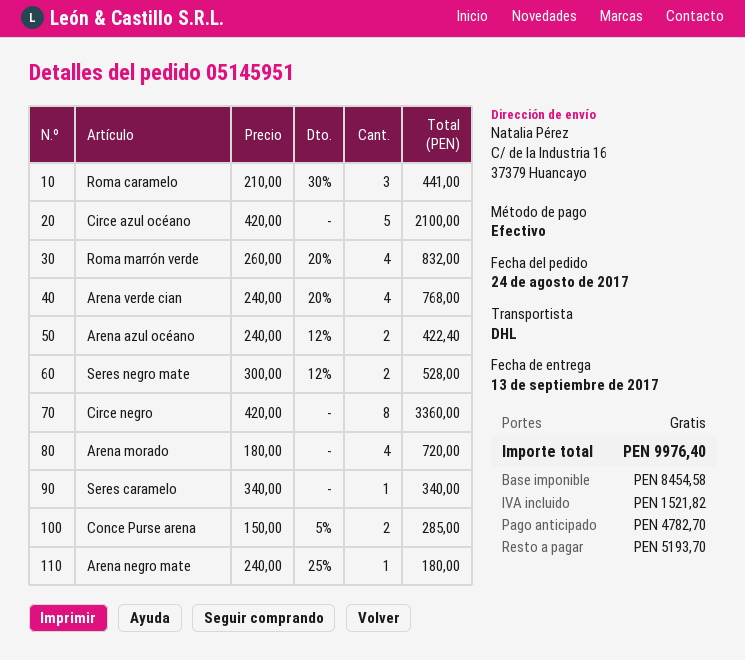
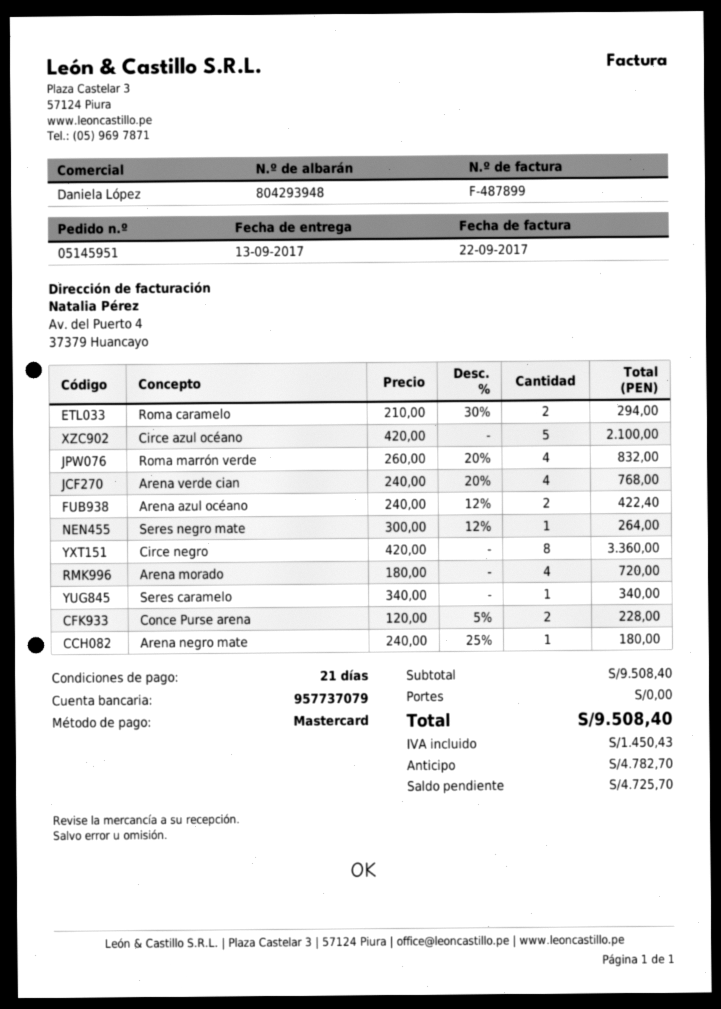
payment method: cash -> Mastercard
Roma caramelo: 3 x 210.00 - 30% = 441.00 -> 2 x 210.00 - 30% = 294.00
Seres negro mate: 2 x 300.00 - 12% = 528.00 -> 1 x 300.00 - 12% = 264.00
Conce Purse arena: 2 x 150.00 - 5% = 285.00 -> 2 x 120.00 - 5% = 228.00
tax: 1521.82 -> 1450.43
total: 9976.40 -> 9508.40
balance: 5193.70 -> 4725.70

